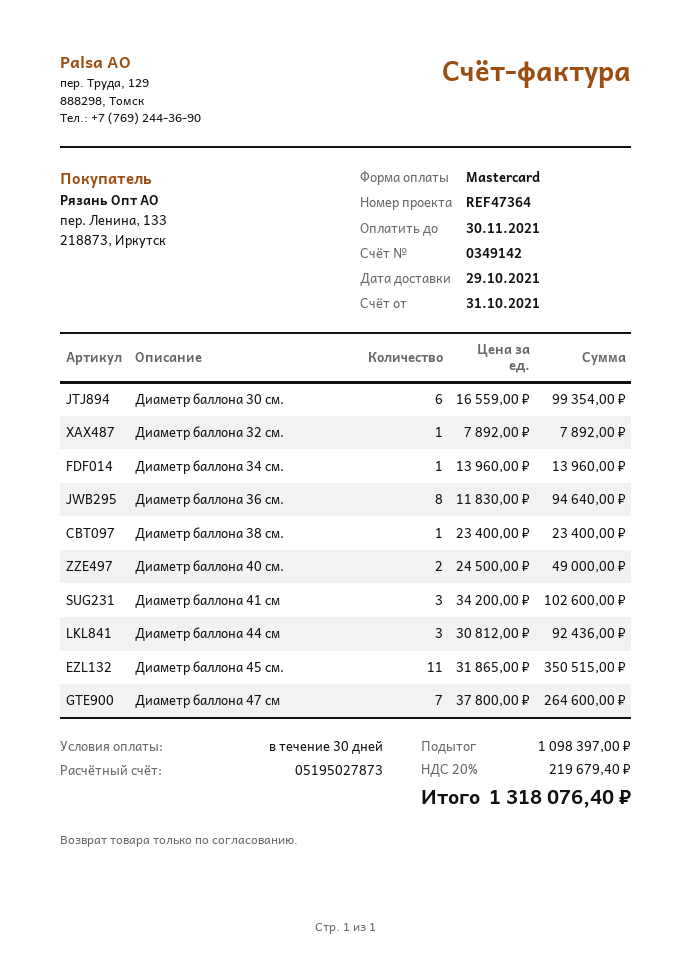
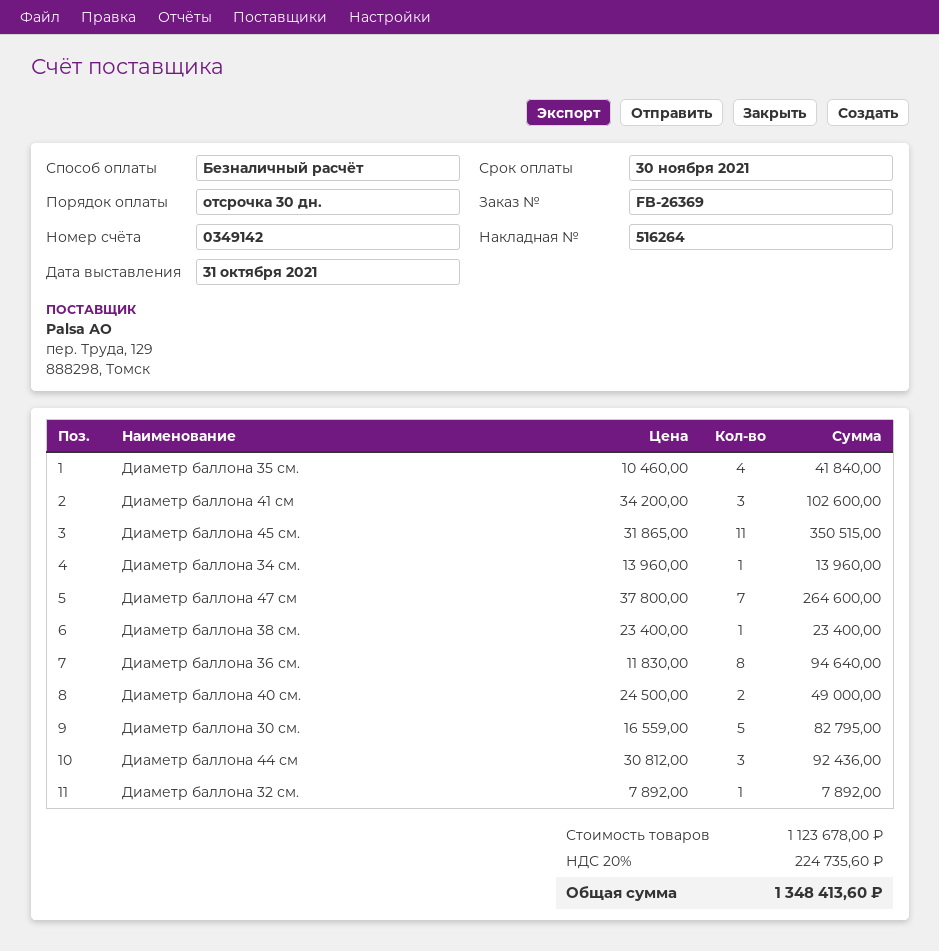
payment method: Mastercard -> bank transfer
Диаметр баллона 30 см.: 6 x 16559.00 = 99354.00 -> 5 x 16559.00 = 82795.00
Диаметр баллона 35 см.: none -> 4 x 10460.00 = 41840.00
subtotal: 1098397.00 -> 1123678.00
tax: 20% = 219679.40 -> 20% = 224735.60
total: 1318076.40 -> 1348413.60

